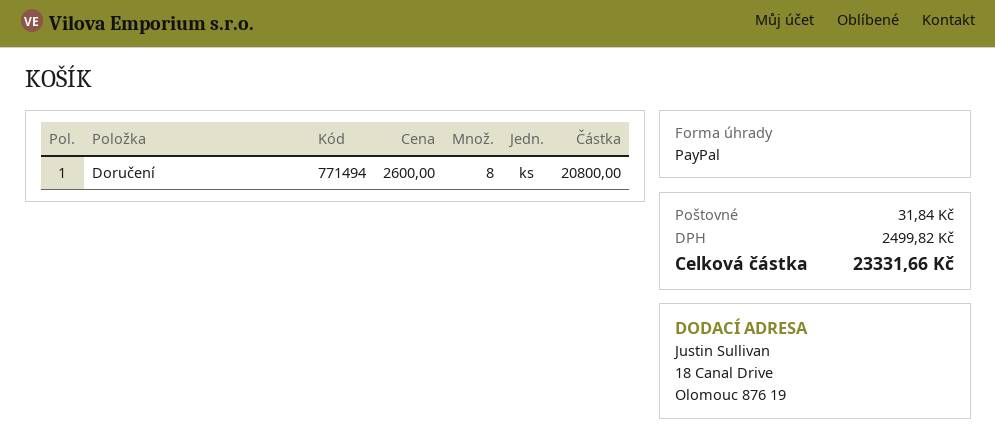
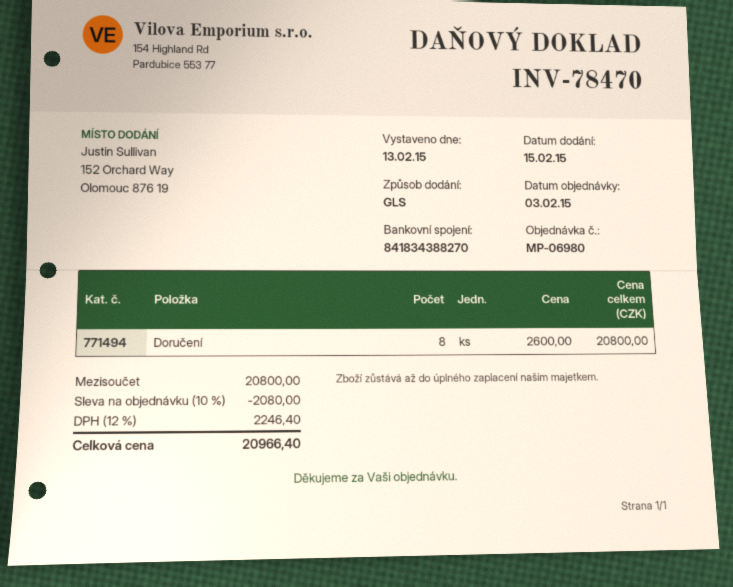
ship to: 18 Canal Drive, Olomouc 876 19 -> 152 Orchard Way, Olomouc 876 19
discount: none -> 10% = 2080.00
shipping: 31.84 -> none
tax: 2499.82 -> 2246.40
total: 23331.66 -> 20966.40

